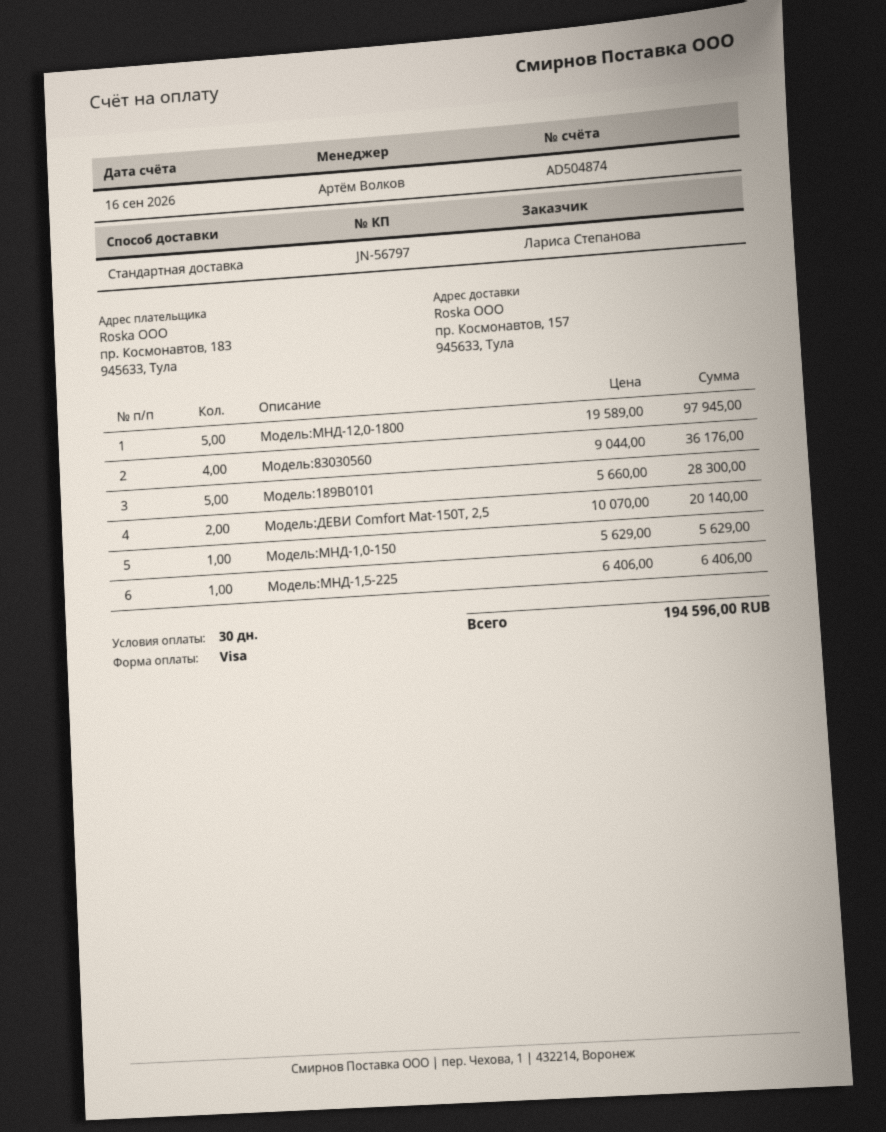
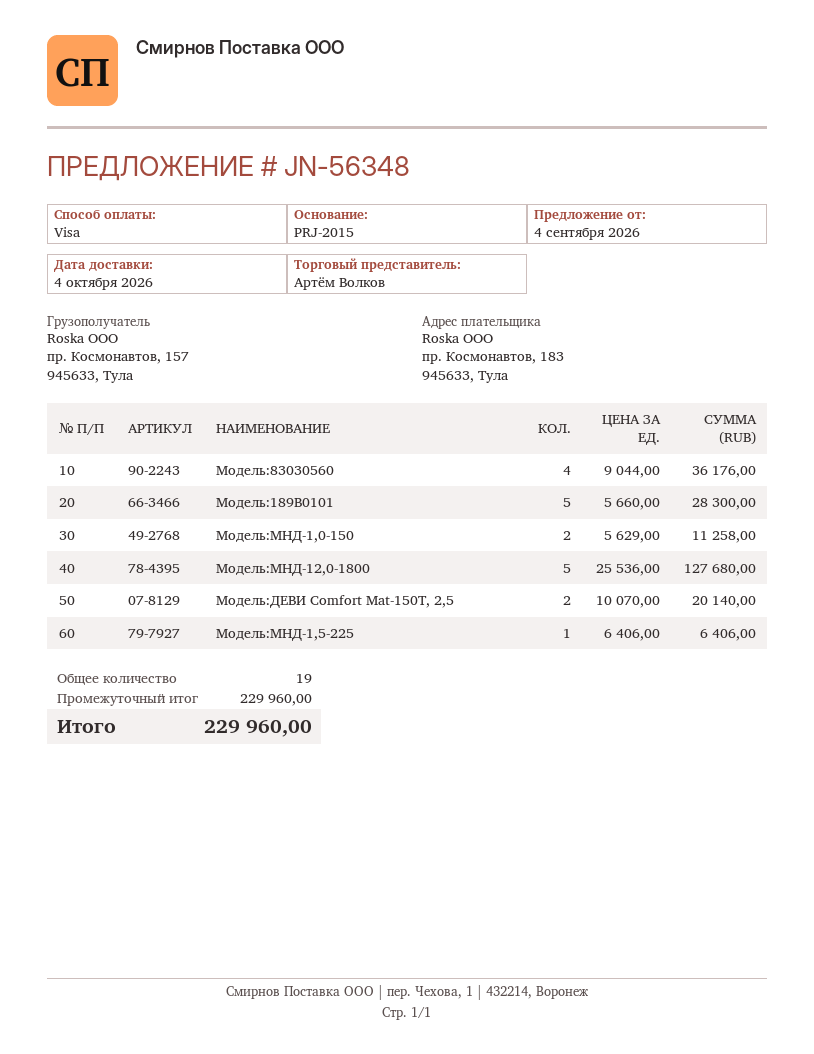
quote number: JN-56797 -> JN-56348
Модель:МНД-12,0-1800: 5 x 19589.00 = 97945.00 -> 5 x 25536.00 = 127680.00
Модель:МНД-1,0-150: 1 x 5629.00 = 5629.00 -> 2 x 5629.00 = 11258.00
total: 194596.00 -> 229960.00

